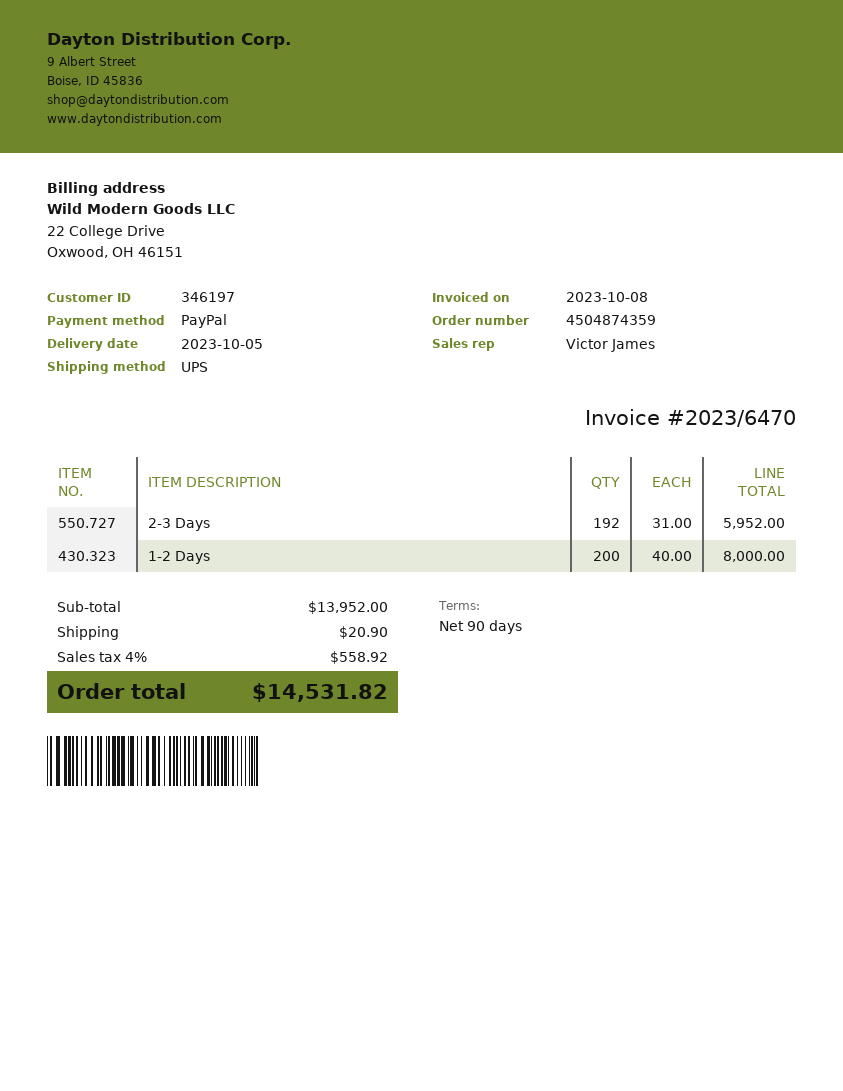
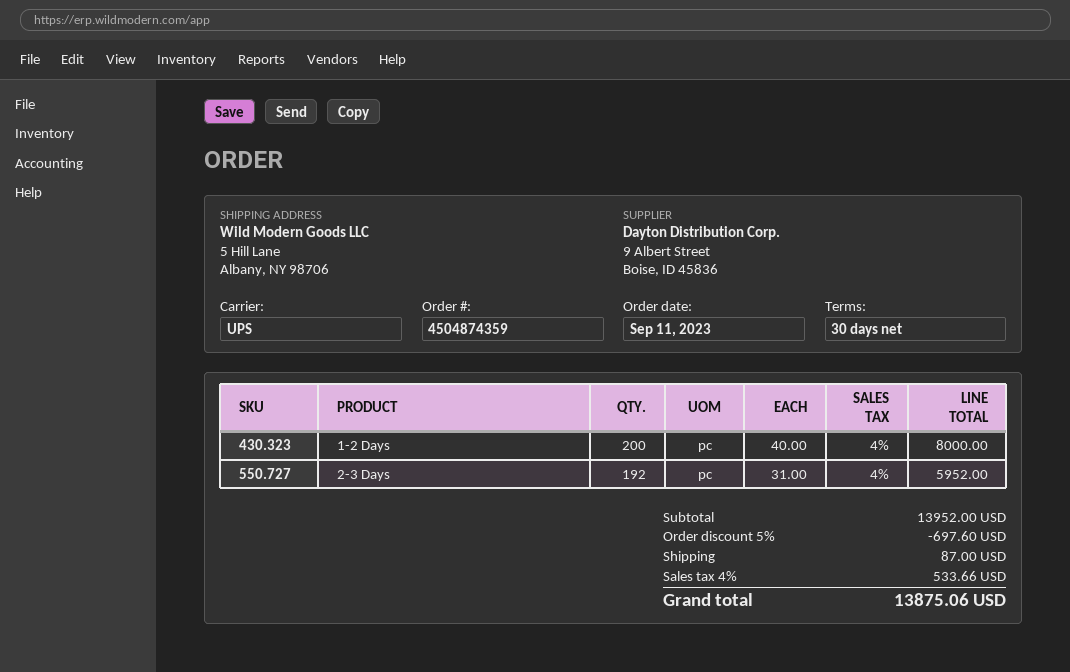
payment terms: 90 days -> 30 days
discount: none -> 5% = 697.60
shipping: 20.90 -> 87.00
tax: 4% = 558.92 -> 4% = 533.66
total: 14531.82 -> 13875.06

